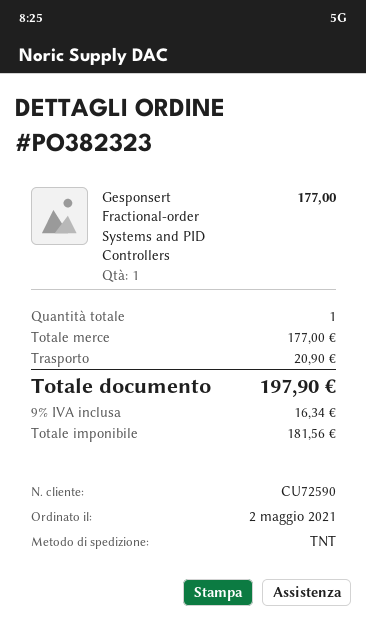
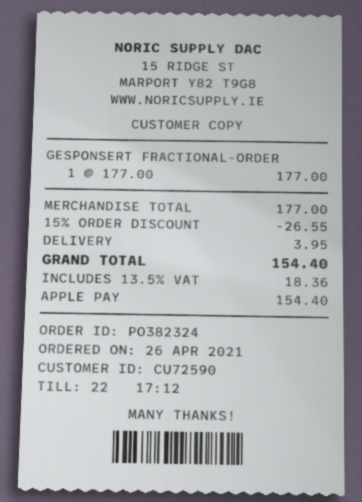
order number: PO382323 -> PO382324
order date: 2021-05-02 -> 2021-04-26
discount: none -> 15% = 26.55
shipping: 20.90 -> 3.95
tax: 9% = 16.34 -> 13.5% = 18.36
total: 197.90 -> 154.40

